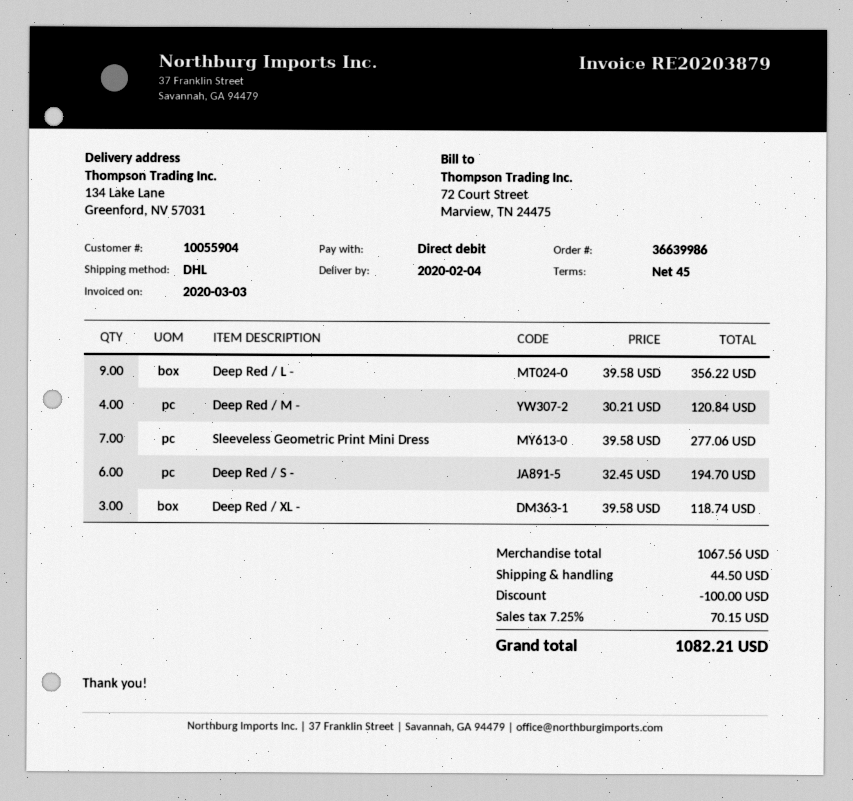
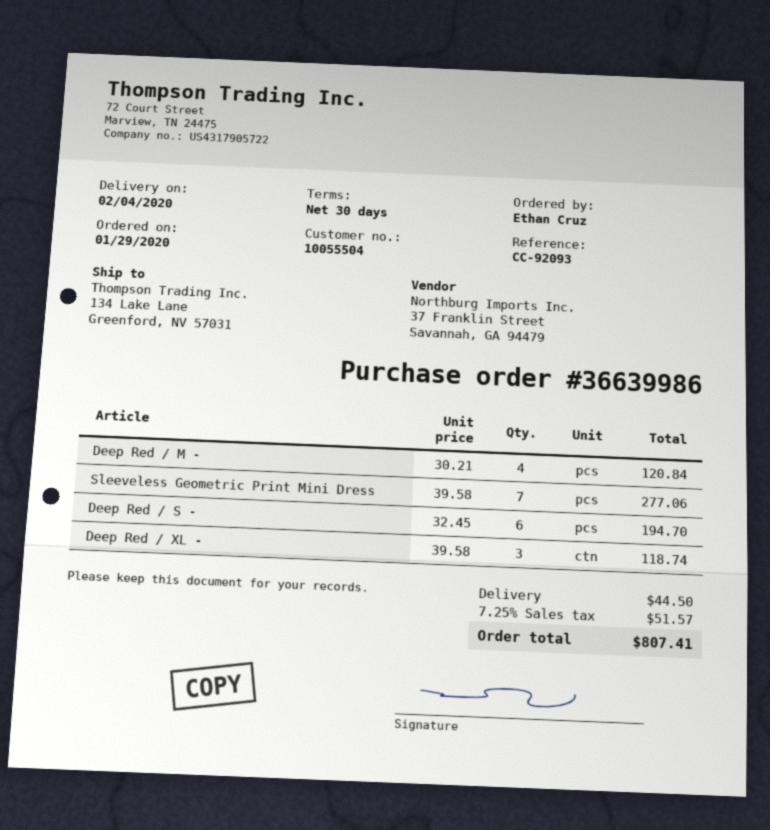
payment terms: 45 days -> 30 days
customer number: 10055904 -> 10055504
Deep Red / L -: 9 x 39.58 = 356.22 -> none
discount: 100.00 -> none
tax: 7.25% = 70.15 -> 7.25% = 51.57
total: 1082.21 -> 807.41

